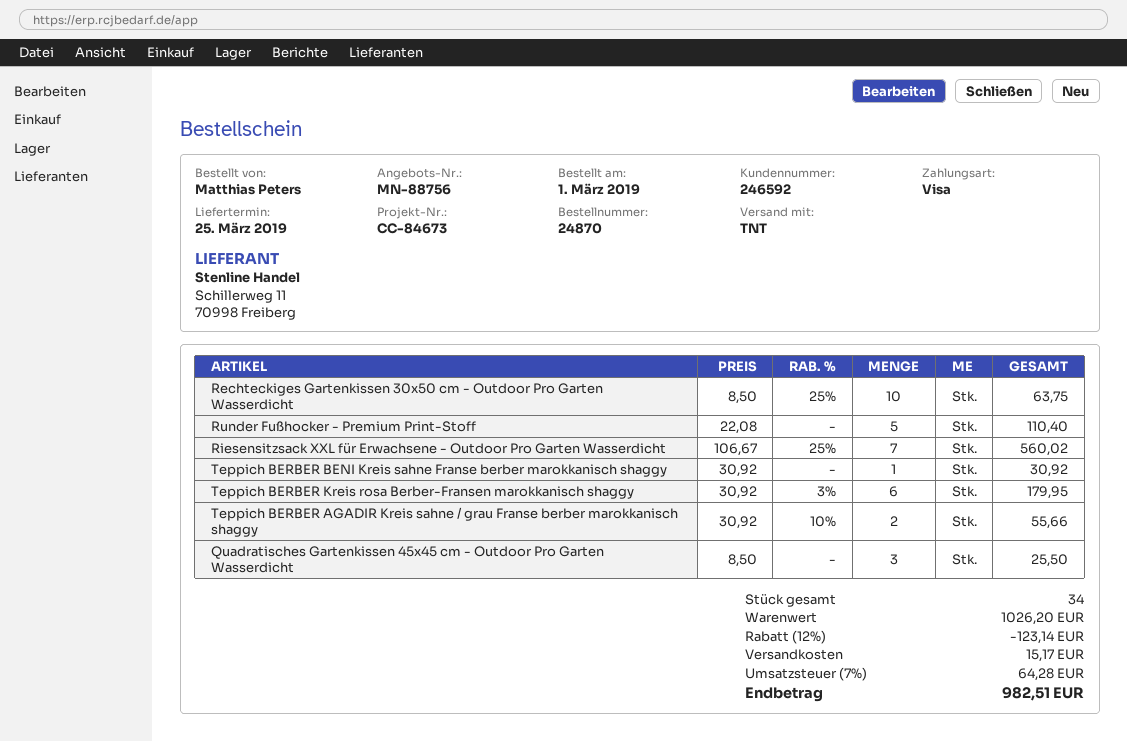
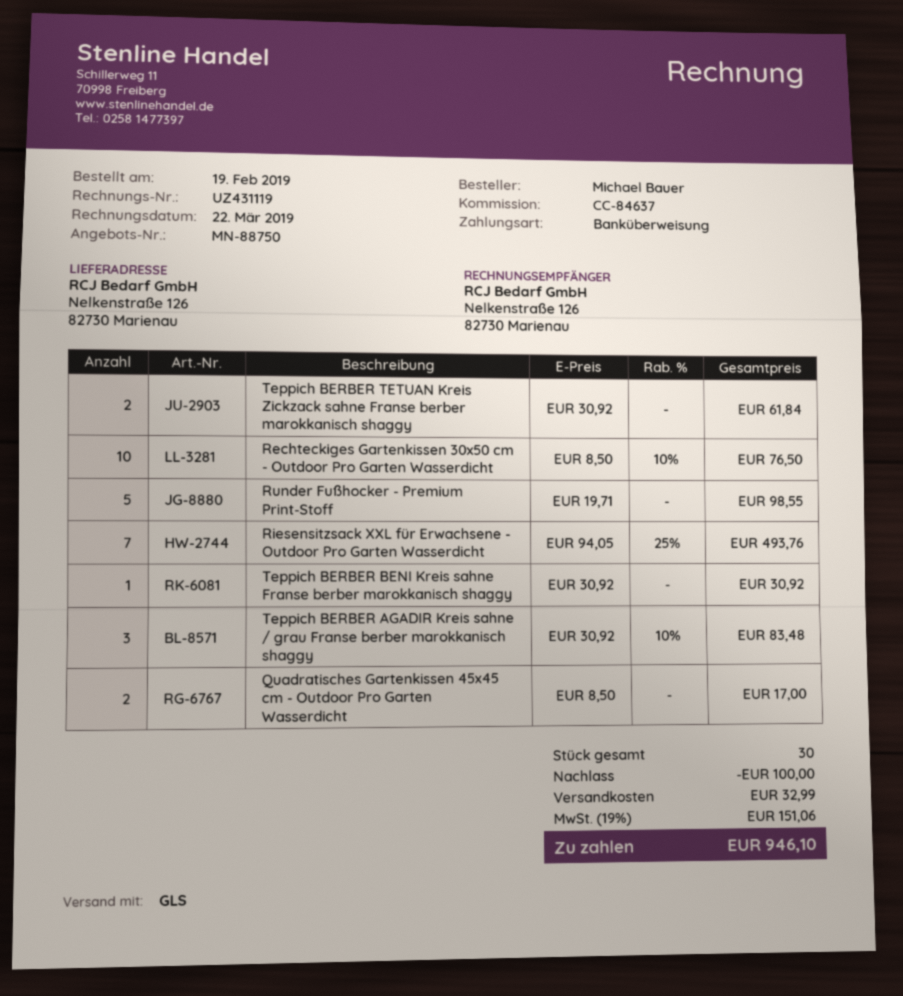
quote number: MN-88756 -> MN-88750
order date: 2019-03-01 -> 2019-02-19
reference: CC-84673 -> CC-84637
ordered by: Matthias Peters -> Michael Bauer
payment method: Visa -> bank transfer
shipping method: TNT -> GLS
Rechteckiges Gartenkissen 30x50 cm - Outdoor Pro Garten Wasserdicht: 10 x 8.50 - 25% = 63.75 -> 10 x 8.50 - 10% = 76.50
Runder Fußhocker - Premium Print-Stoff: 5 x 22.08 = 110.40 -> 5 x 19.71 = 98.55
Riesensitzsack XXL für Erwachsene - Outdoor Pro Garten Wasserdicht: 7 x 106.67 - 25% = 560.02 -> 7 x 94.05 - 25% = 493.76
Teppich BERBER Kreis rosa Berber-Fransen marokkanisch shaggy: 6 x 30.92 - 3% = 179.95 -> none
Teppich BERBER AGADIR Kreis sahne / grau Franse berber marokkanisch shaggy: 2 x 30.92 - 10% = 55.66 -> 3 x 30.92 - 10% = 83.48
Quadratisches Gartenkissen 45x45 cm - Outdoor Pro Garten Wasserdicht: 3 x 8.50 = 25.50 -> 2 x 8.50 = 17.00
Teppich BERBER TETUAN Kreis Zickzack sahne Franse berber marokkanisch shaggy: none -> 2 x 30.92 = 61.84
total quantity: 34 -> 30
discount: 123.14 -> 100.00
shipping: 15.17 -> 32.99
tax: 7% = 64.28 -> 19% = 151.06
total: 982.51 -> 946.10

